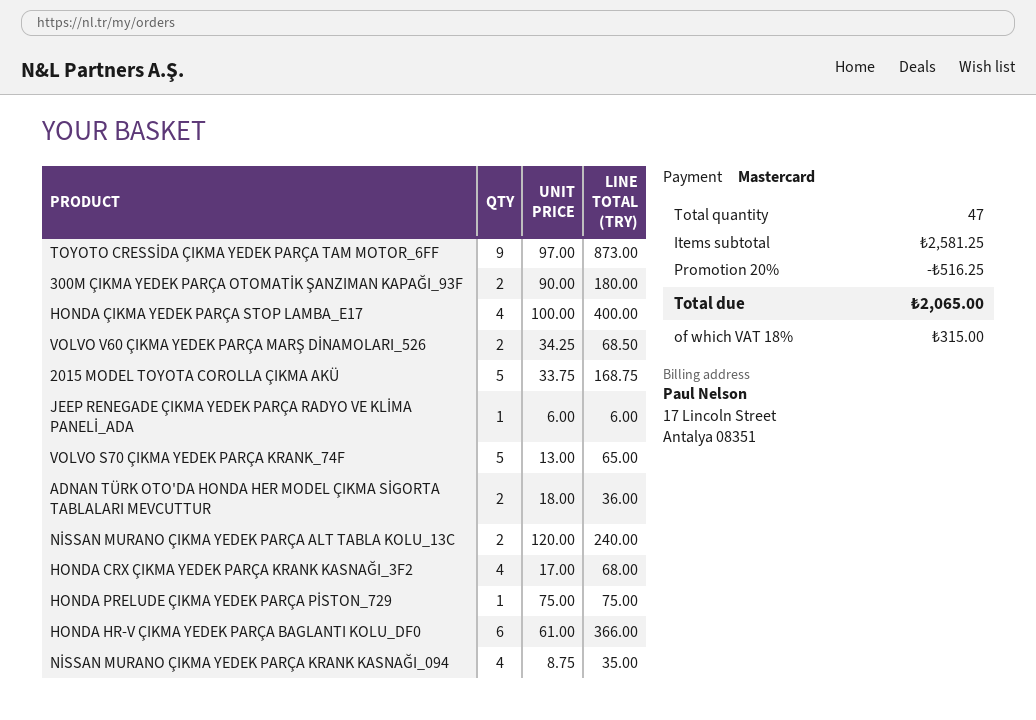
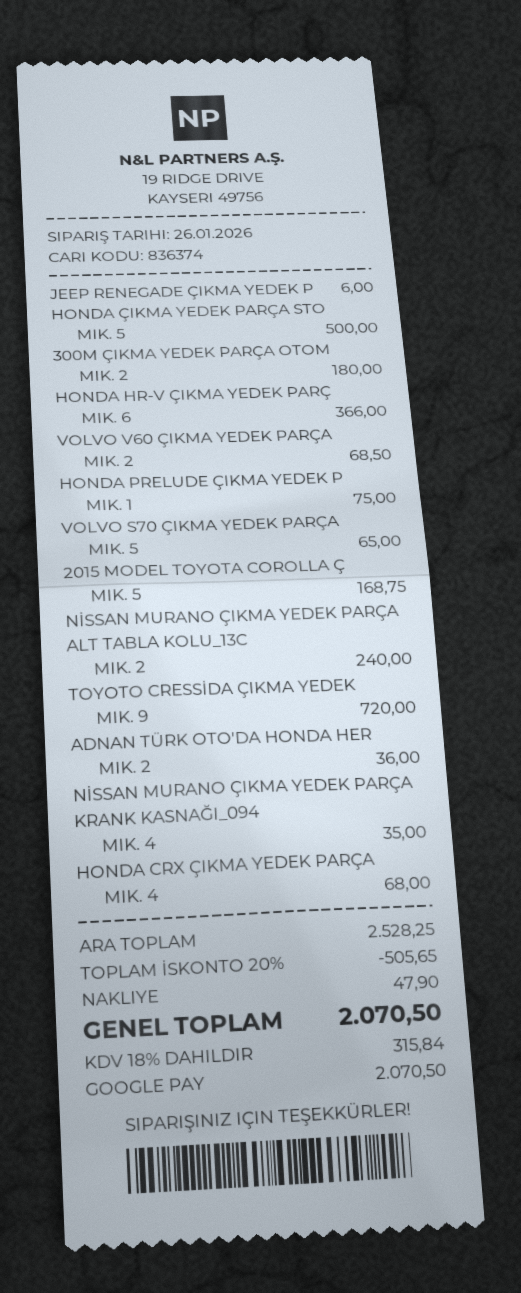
payment method: Mastercard -> Google Pay
TOYOTO CRESSİDA ÇIKMA YEDEK PARÇA TAM MOTOR_6FF: 9 for 873.00 -> 9 for 720.00
HONDA ÇIKMA YEDEK PARÇA STOP LAMBA_E17: 4 for 400.00 -> 5 for 500.00
subtotal: 2581.25 -> 2528.25
discount: 20% = 516.25 -> 20% = 505.65
shipping: none -> 47.90
tax: 18% = 315.00 -> 18% = 315.84
total: 2065.00 -> 2070.50

